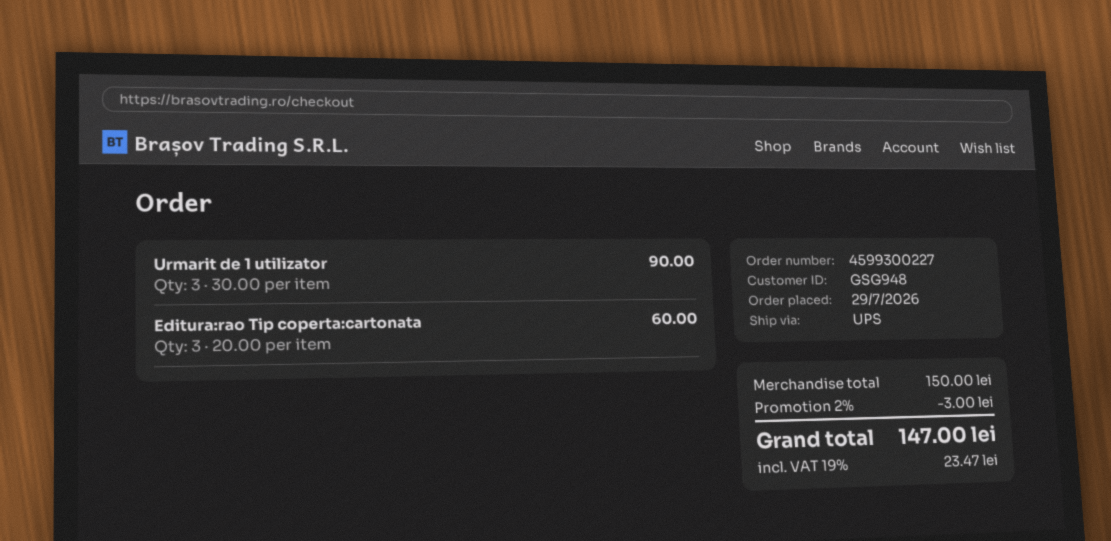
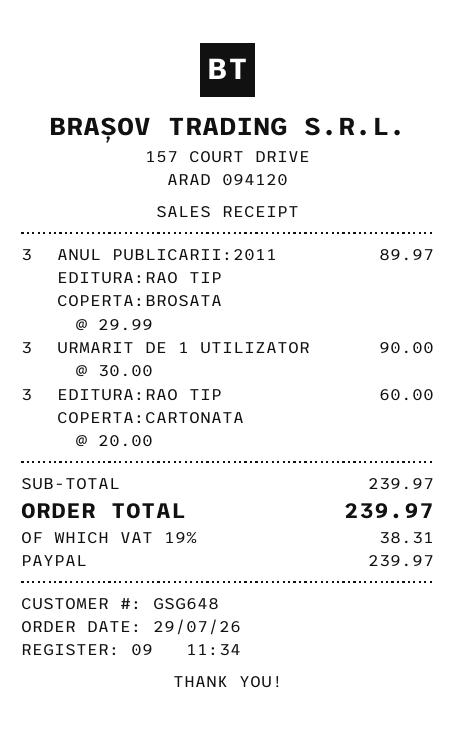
customer number: GSG948 -> GSG648
ANUL PUBLICARII:2011 EDITURA:RAO TIP COPERTA:BROSATA: none -> 3 x 29.99 = 89.97
subtotal: 150.00 -> 239.97
discount: 2% = 3.00 -> none
tax: 19% = 23.47 -> 19% = 38.31
total: 147.00 -> 239.97

